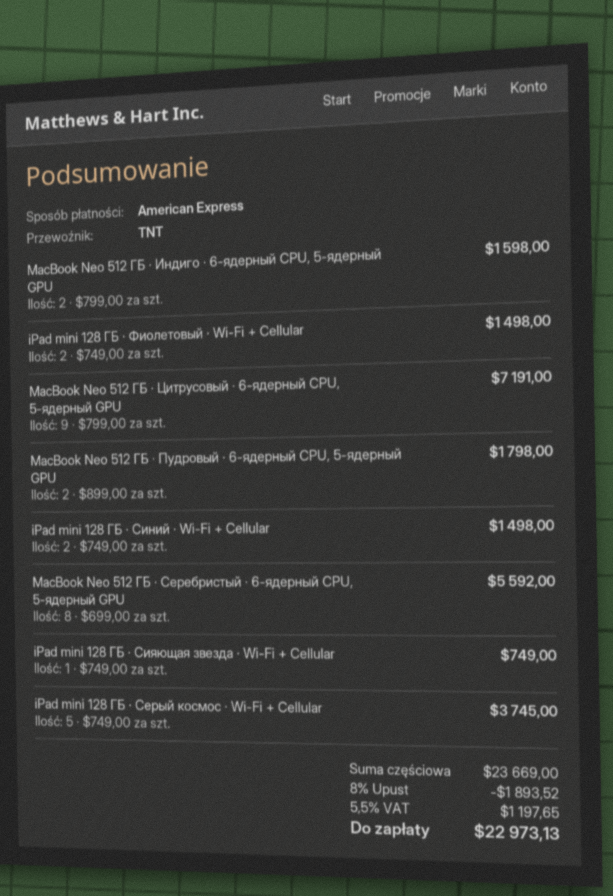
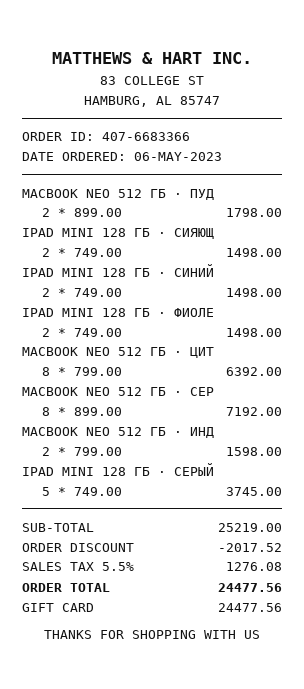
payment method: American Express -> gift card
MacBook Neo 512 ГБ · Цитрусовый · 6-ядерный CPU, 5-ядерный GPU: 9 x 799.00 = 7191.00 -> 8 x 799.00 = 6392.00
MacBook Neo 512 ГБ · Серебристый · 6-ядерный CPU, 5-ядерный GPU: 8 x 699.00 = 5592.00 -> 8 x 899.00 = 7192.00
iPad mini 128 ГБ · Сияющая звезда · Wi-Fi + Cellular: 1 x 749.00 = 749.00 -> 2 x 749.00 = 1498.00
subtotal: 23669.00 -> 25219.00
discount: 1893.52 -> 2017.52
tax: 5.5% = 1197.65 -> 5.5% = 1276.08
total: 22973.13 -> 24477.56

